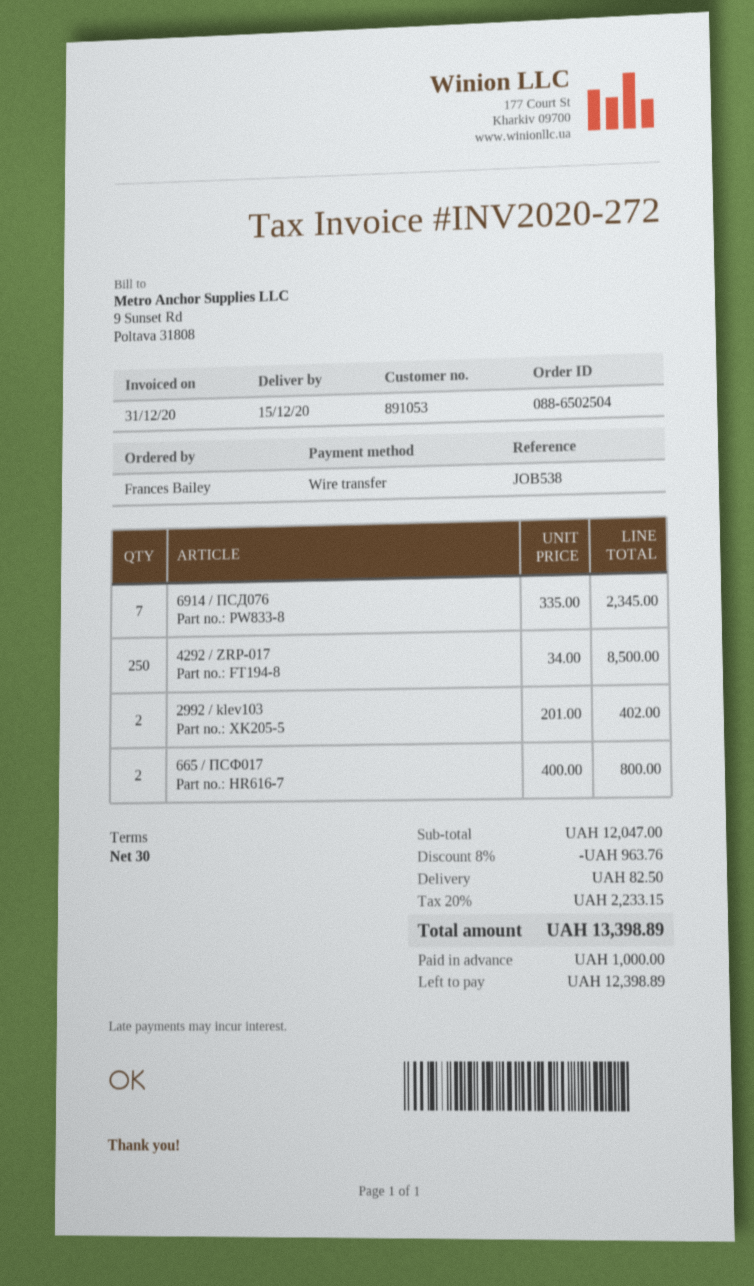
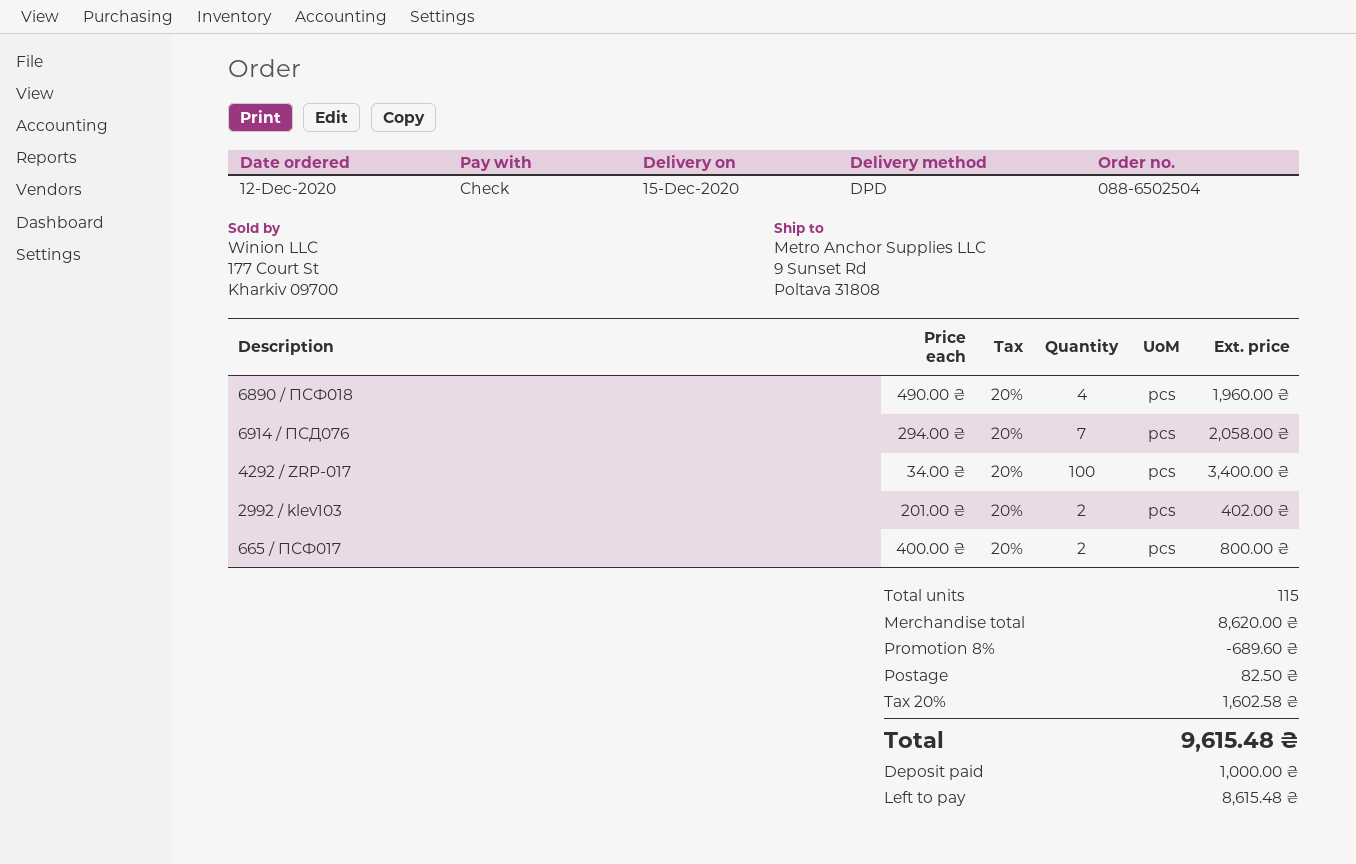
payment method: bank transfer -> cheque
6914 / ПСД076: 7 x 335.00 = 2345.00 -> 7 x 294.00 = 2058.00
4292 / ZRP-017: 250 x 34.00 = 8500.00 -> 100 x 34.00 = 3400.00
6890 / ПСФ018: none -> 4 x 490.00 = 1960.00
subtotal: 12047.00 -> 8620.00
discount: 8% = 963.76 -> 8% = 689.60
tax: 20% = 2233.15 -> 20% = 1602.58
total: 13398.89 -> 9615.48
balance: 12398.89 -> 8615.48

